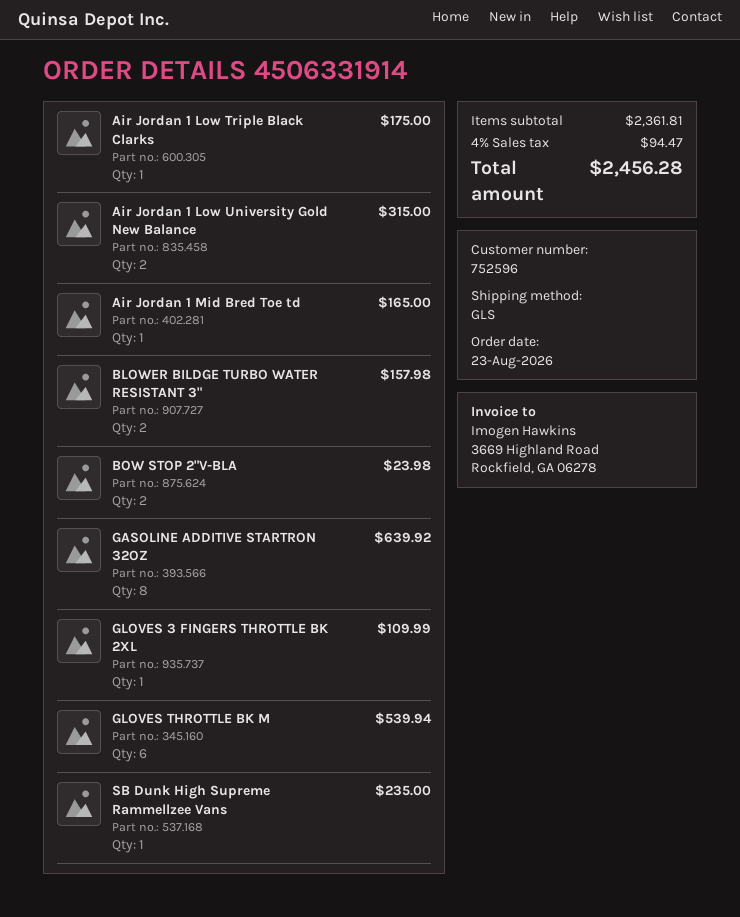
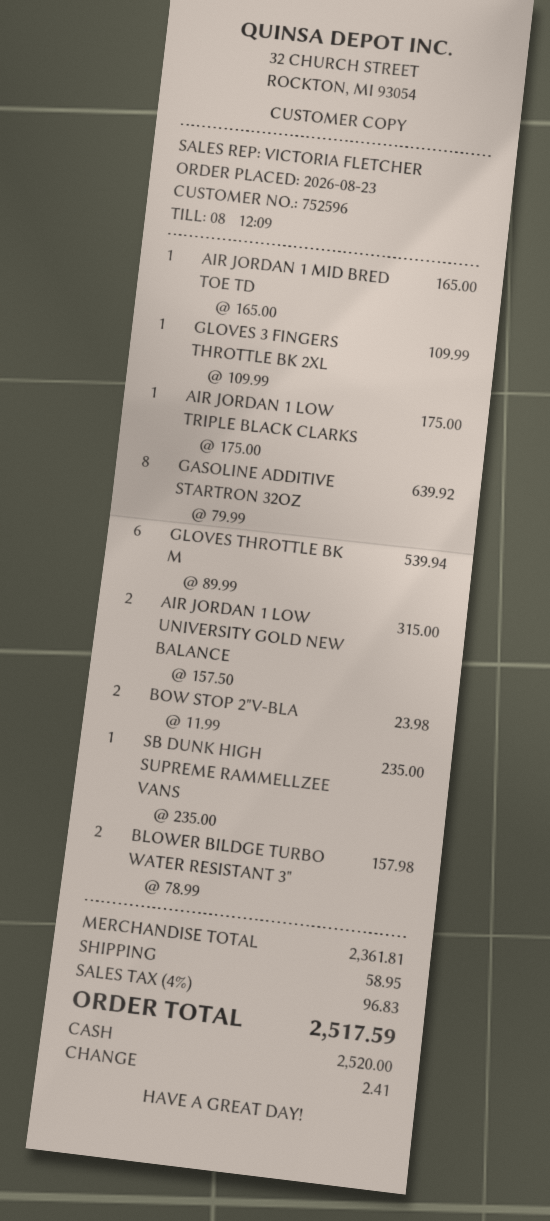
shipping: none -> 58.95
tax: 4% = 94.47 -> 4% = 96.83
total: 2456.28 -> 2517.59

